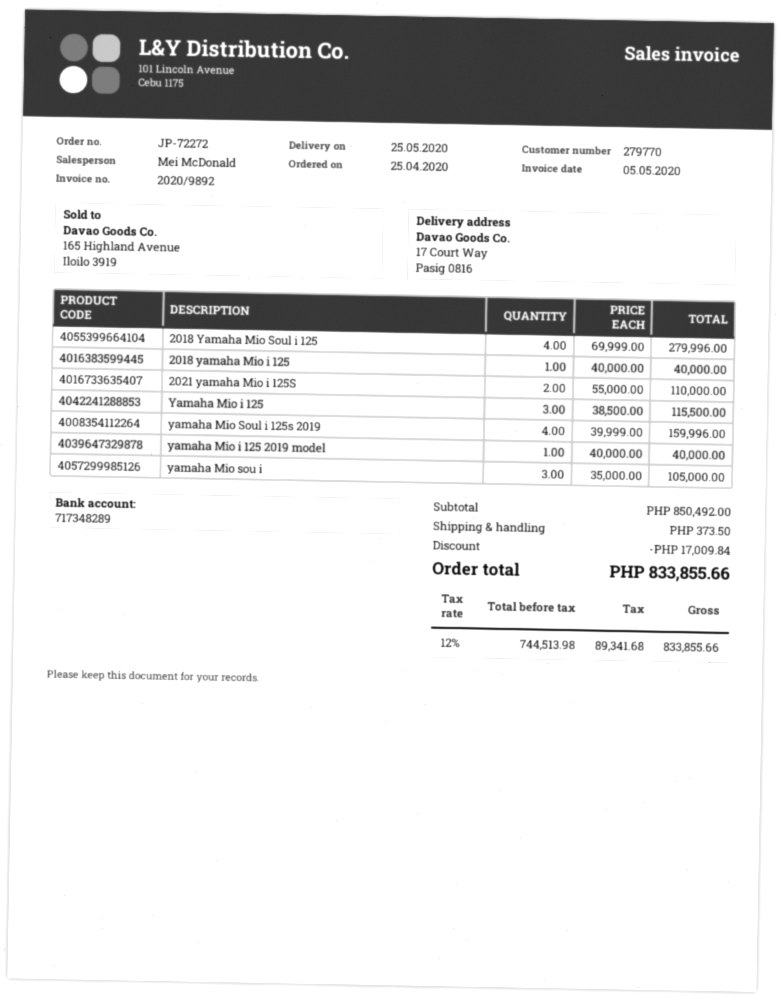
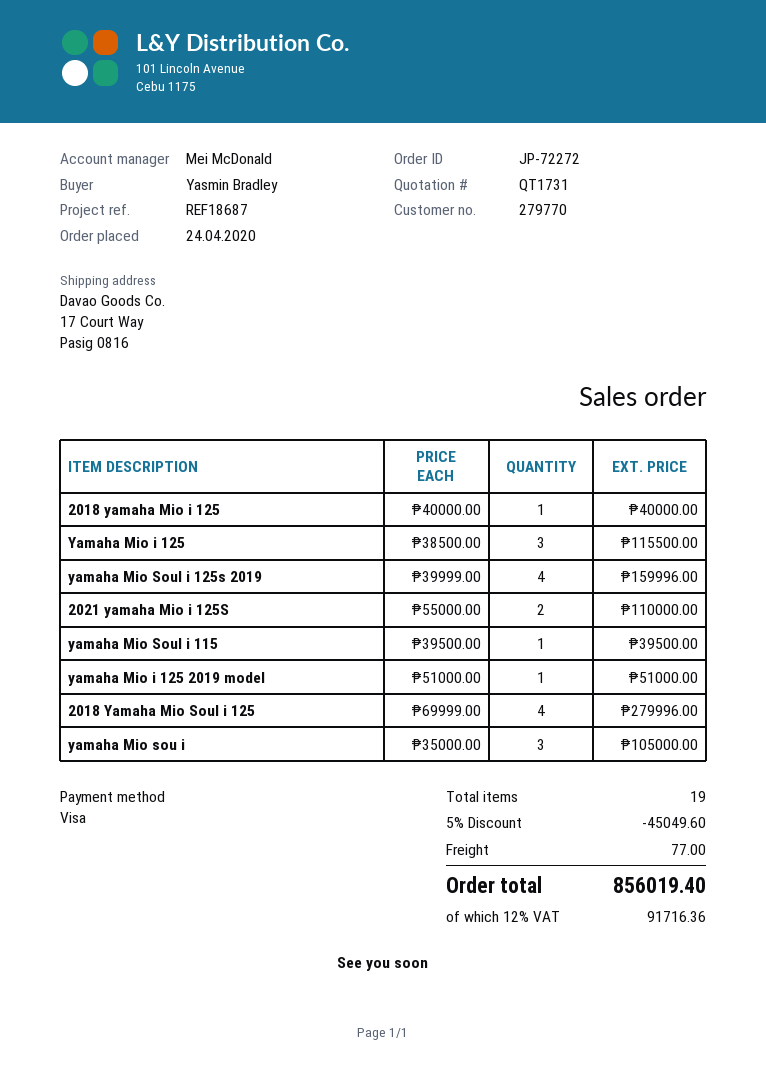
order date: 2020-04-25 -> 2020-04-24
yamaha Mio i 125 2019 model: 1 x 40000.00 = 40000.00 -> 1 x 51000.00 = 51000.00
yamaha Mio Soul i 115: none -> 1 x 39500.00 = 39500.00
discount: 17009.84 -> 45049.60
shipping: 373.50 -> 77.00
tax: 12% = 89341.68 -> 12% = 91716.36
total: 833855.66 -> 856019.40

